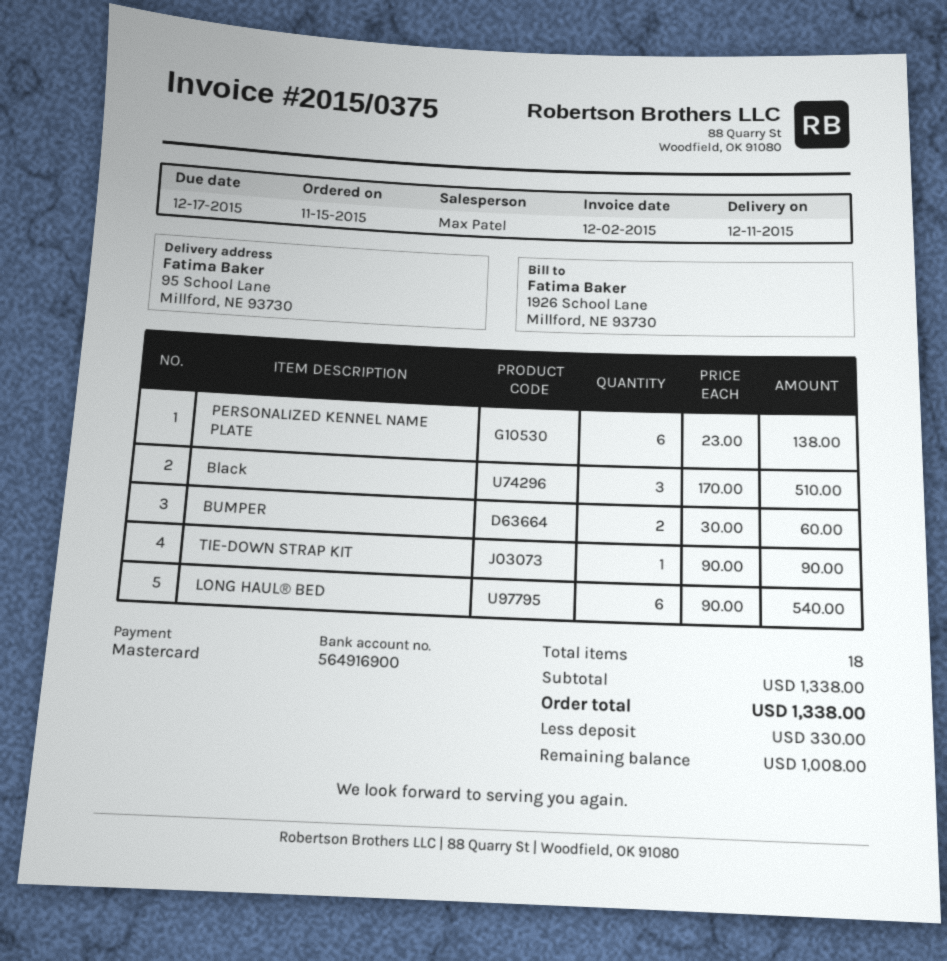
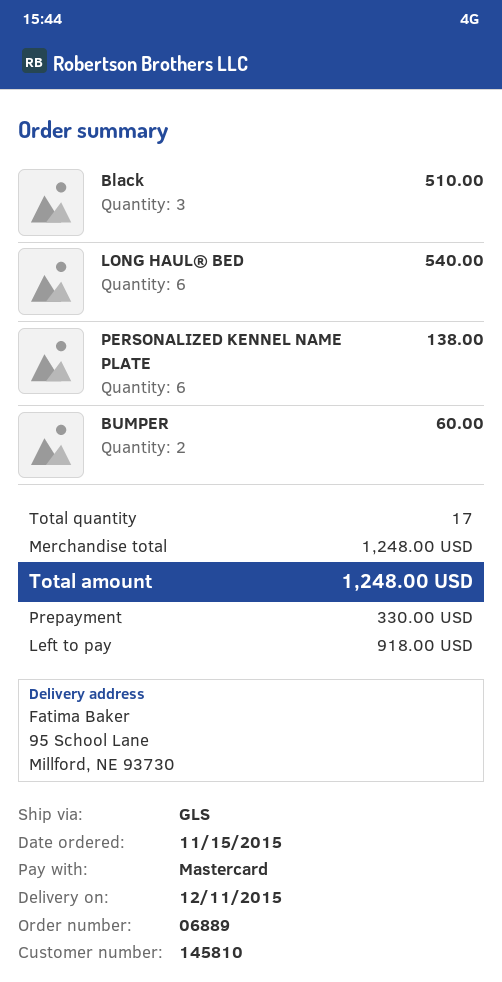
TIE-DOWN STRAP KIT: 1 for 90.00 -> none
total quantity: 18 -> 17
subtotal: 1338.00 -> 1248.00
total: 1338.00 -> 1248.00
balance: 1008.00 -> 918.00

